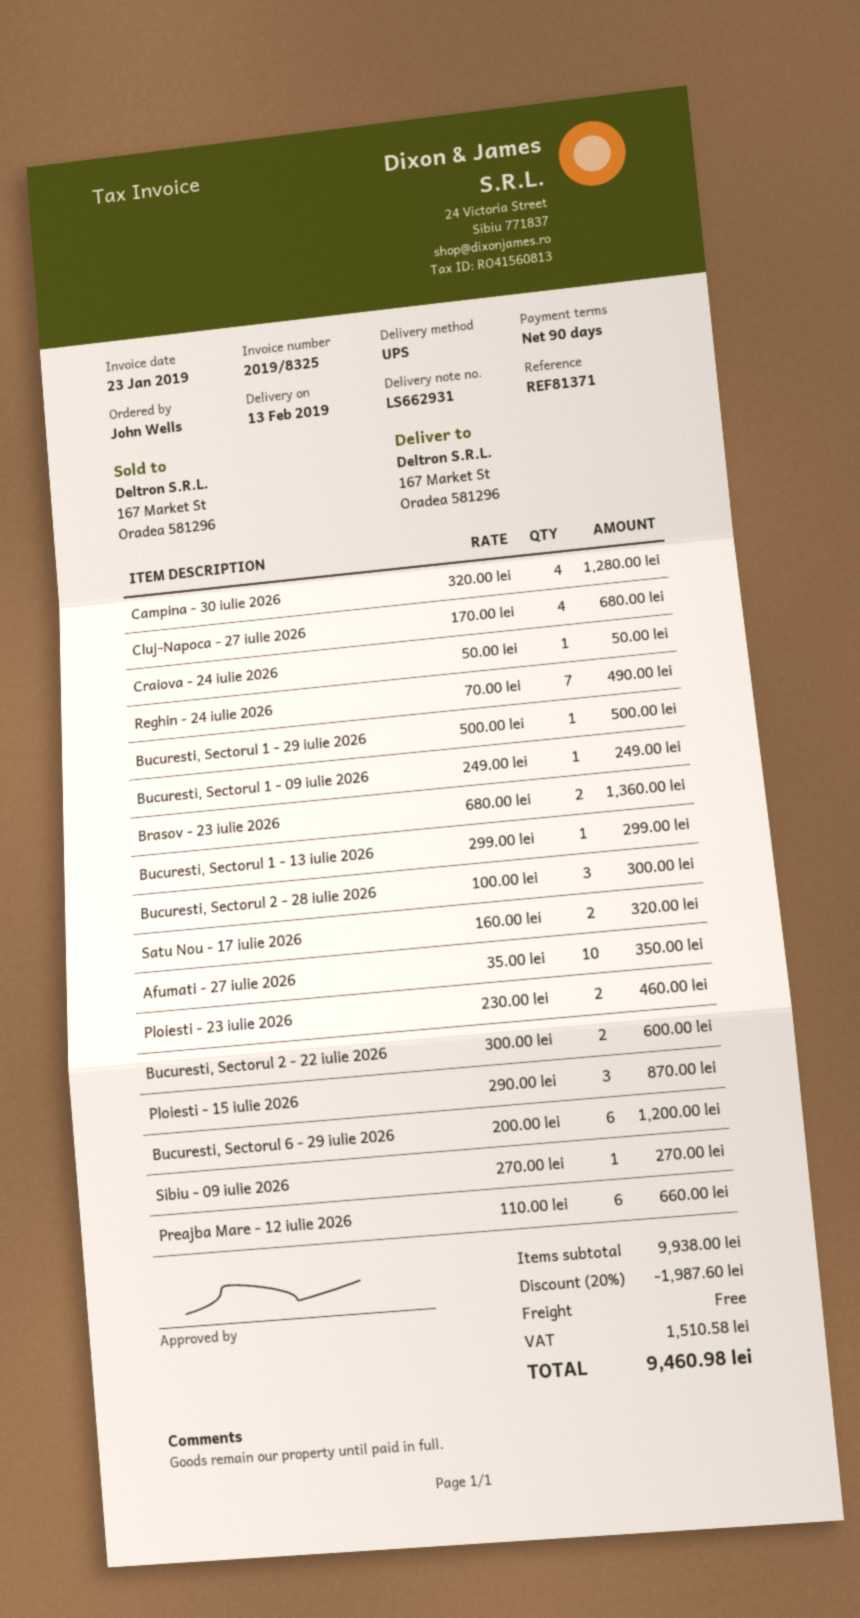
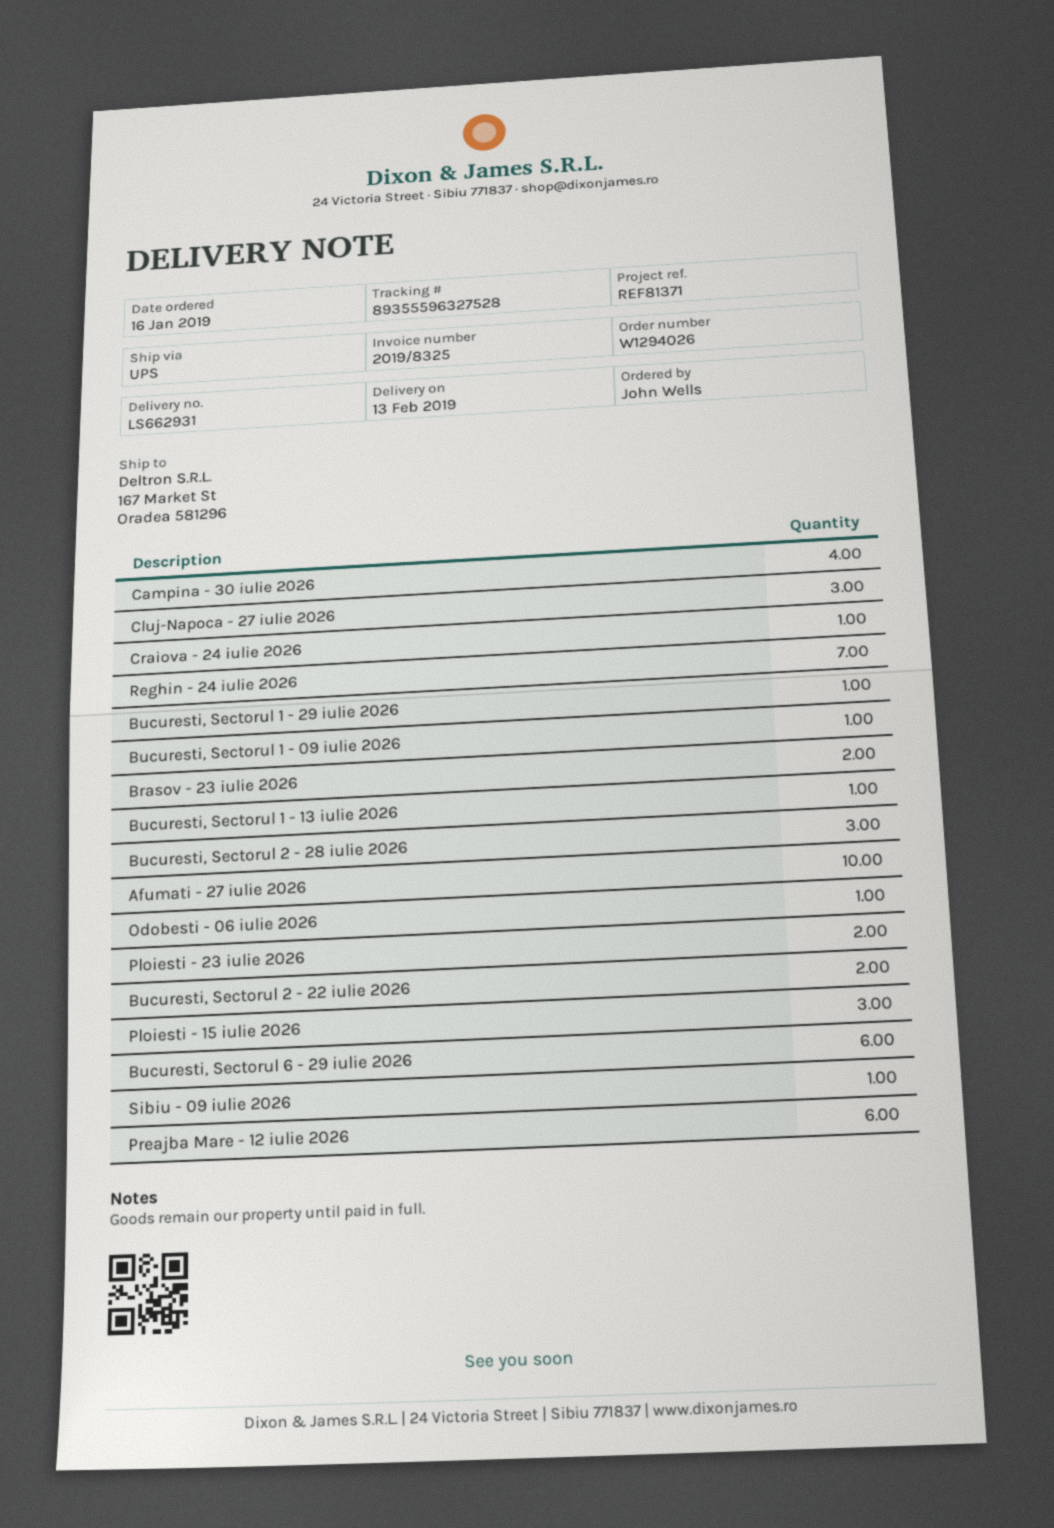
Cluj-Napoca - 27 iulie 2026: 4 -> 3
Satu Nou - 17 iulie 2026: 2 -> none
Odobesti - 06 iulie 2026: none -> 1

